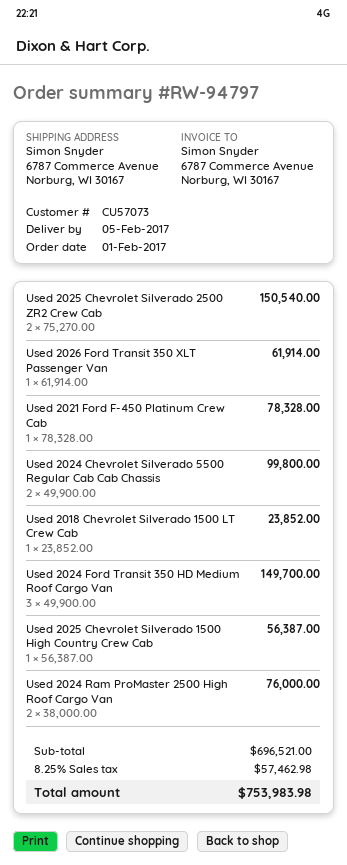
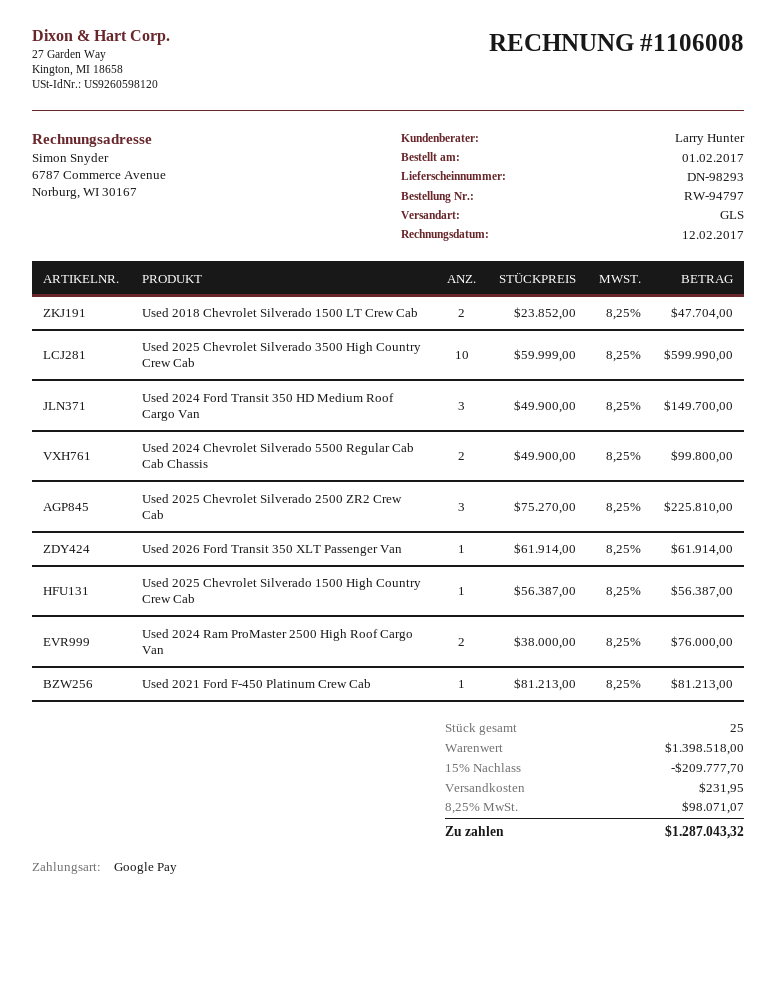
Used 2025 Chevrolet Silverado 2500 ZR2 Crew Cab: 2 x 75270.00 = 150540.00 -> 3 x 75270.00 = 225810.00
Used 2021 Ford F-450 Platinum Crew Cab: 1 x 78328.00 = 78328.00 -> 1 x 81213.00 = 81213.00
Used 2018 Chevrolet Silverado 1500 LT Crew Cab: 1 x 23852.00 = 23852.00 -> 2 x 23852.00 = 47704.00
Used 2025 Chevrolet Silverado 3500 High Country Crew Cab: none -> 10 x 59999.00 = 599990.00
subtotal: 696521.00 -> 1398518.00
discount: none -> 15% = 209777.70
shipping: none -> 231.95
tax: 8.25% = 57462.98 -> 8.25% = 98071.07
total: 753983.98 -> 1287043.32

